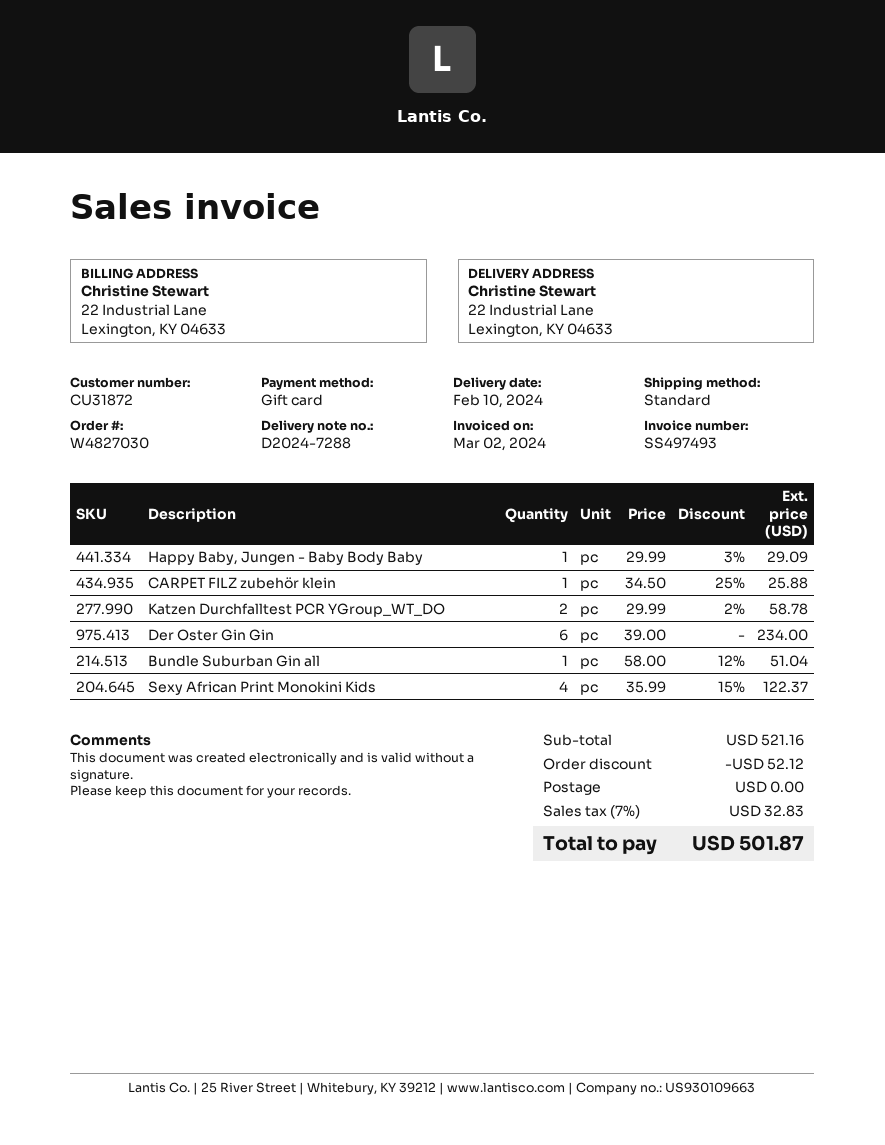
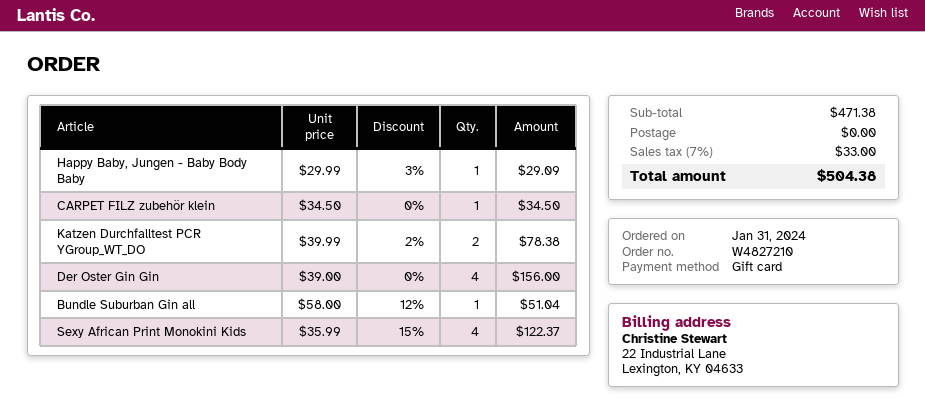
order number: W4827030 -> W4827210
CARPET FILZ zubehör klein: 1 x 34.50 - 25% = 25.88 -> 1 x 34.50 = 34.50
Katzen Durchfalltest PCR YGroup_WT_DO: 2 x 29.99 - 2% = 58.78 -> 2 x 39.99 - 2% = 78.38
Der Oster Gin Gin: 6 x 39.00 = 234.00 -> 4 x 39.00 = 156.00
subtotal: 521.16 -> 471.38
discount: 52.12 -> none
tax: 7% = 32.83 -> 7% = 33.00
total: 501.87 -> 504.38

